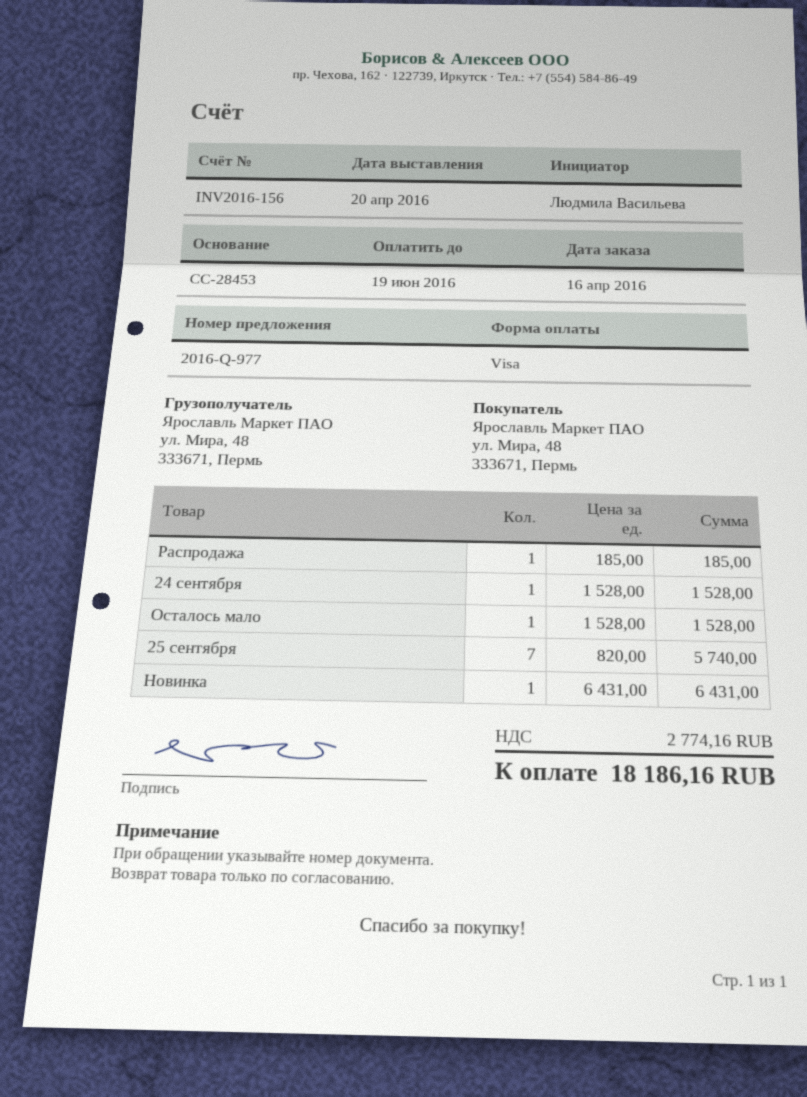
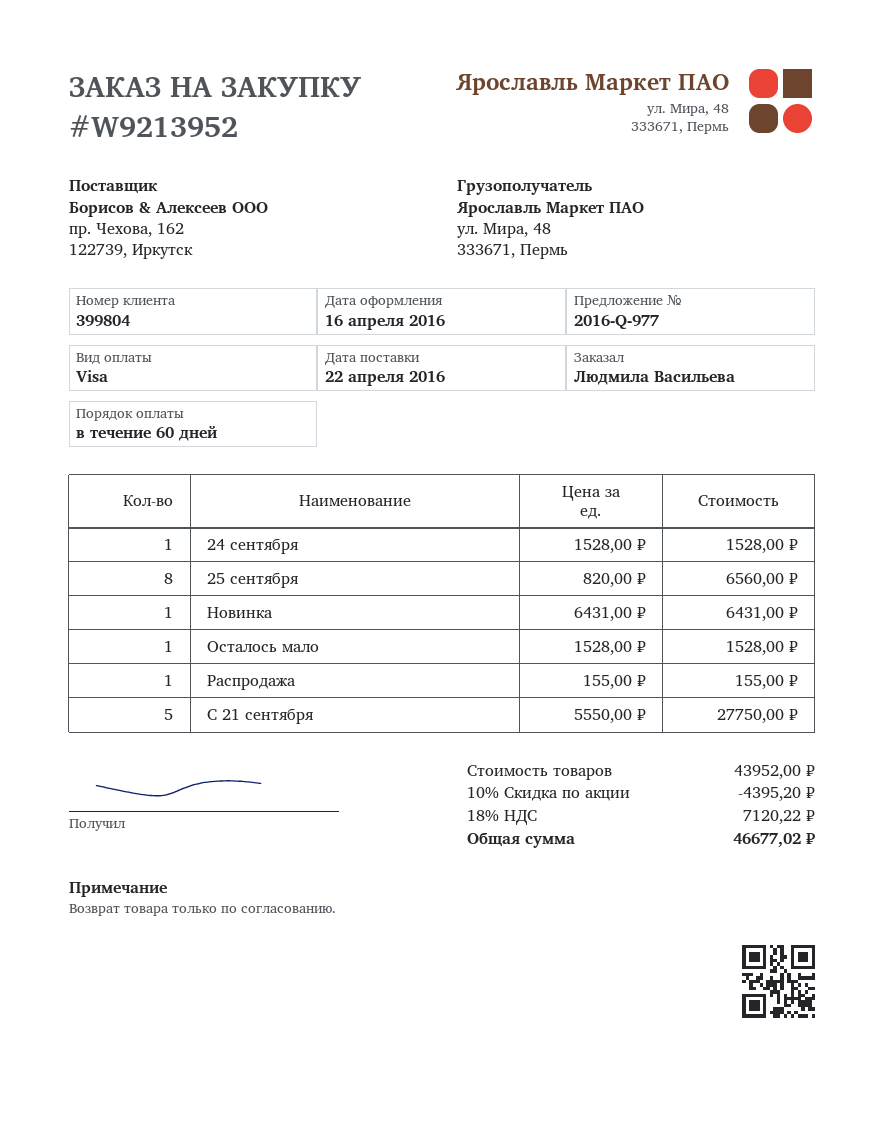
Распродажа: 1 x 185.00 = 185.00 -> 1 x 155.00 = 155.00
25 сентября: 7 x 820.00 = 5740.00 -> 8 x 820.00 = 6560.00
С 21 сентября: none -> 5 x 5550.00 = 27750.00
discount: none -> 10% = 4395.20
tax: 2774.16 -> 7120.22
total: 18186.16 -> 46677.02

